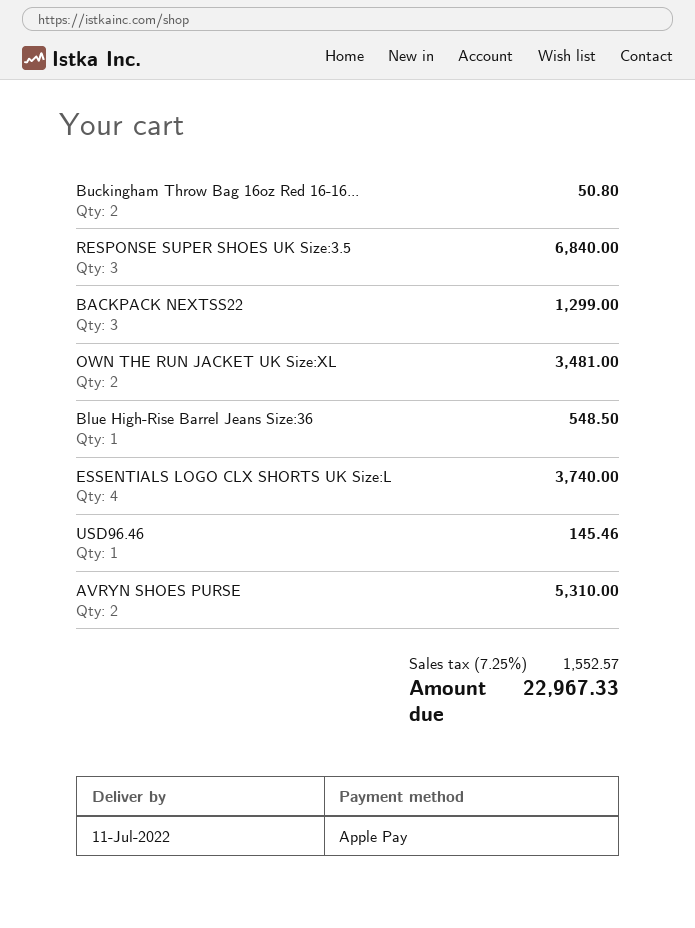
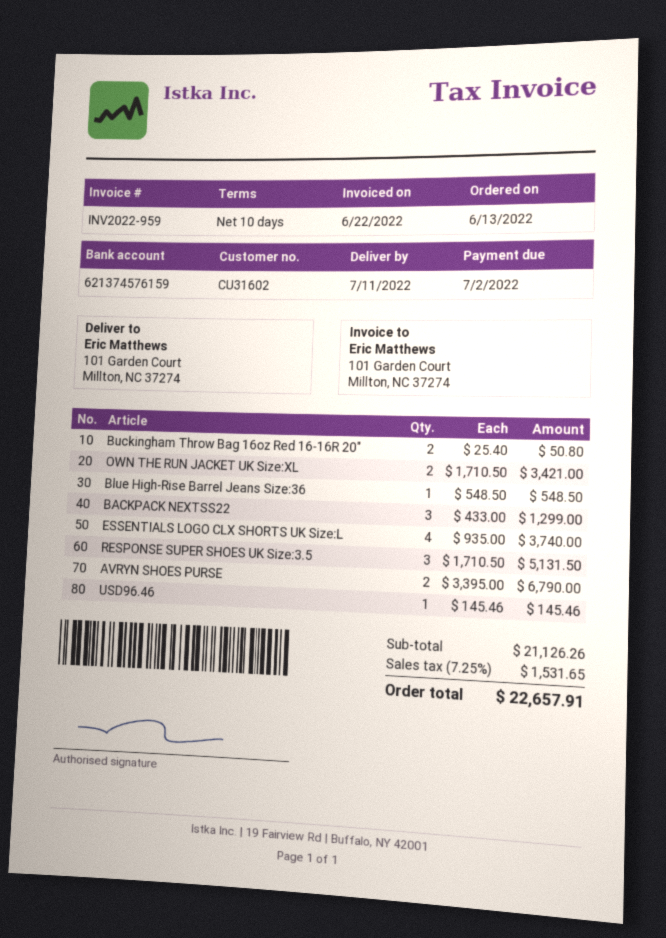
RESPONSE SUPER SHOES UK Size:3.5: 3 for 6840.00 -> 3 for 5131.50
OWN THE RUN JACKET UK Size:XL: 2 for 3481.00 -> 2 for 3421.00
AVRYN SHOES PURSE: 2 for 5310.00 -> 2 for 6790.00
tax: 7.25% = 1552.57 -> 7.25% = 1531.65
total: 22967.33 -> 22657.91

